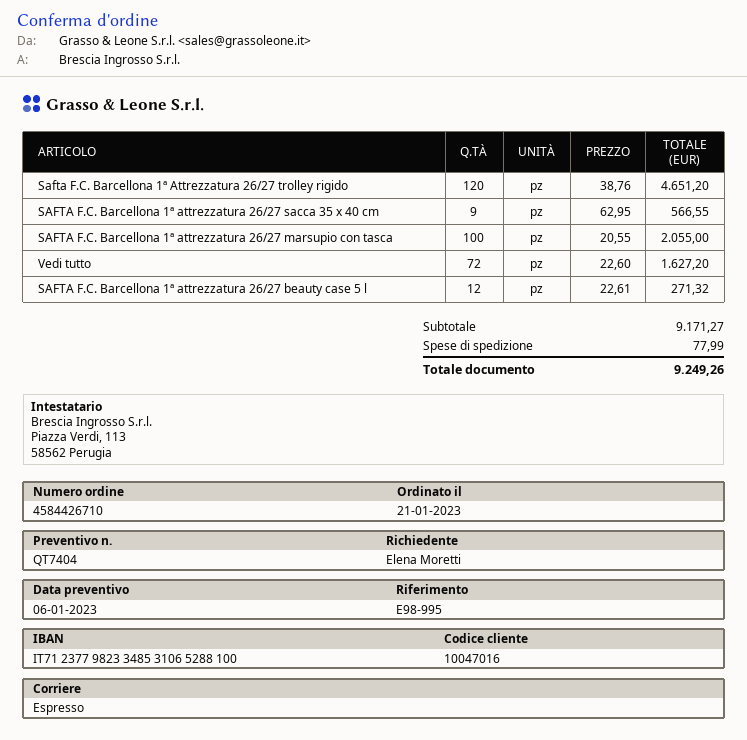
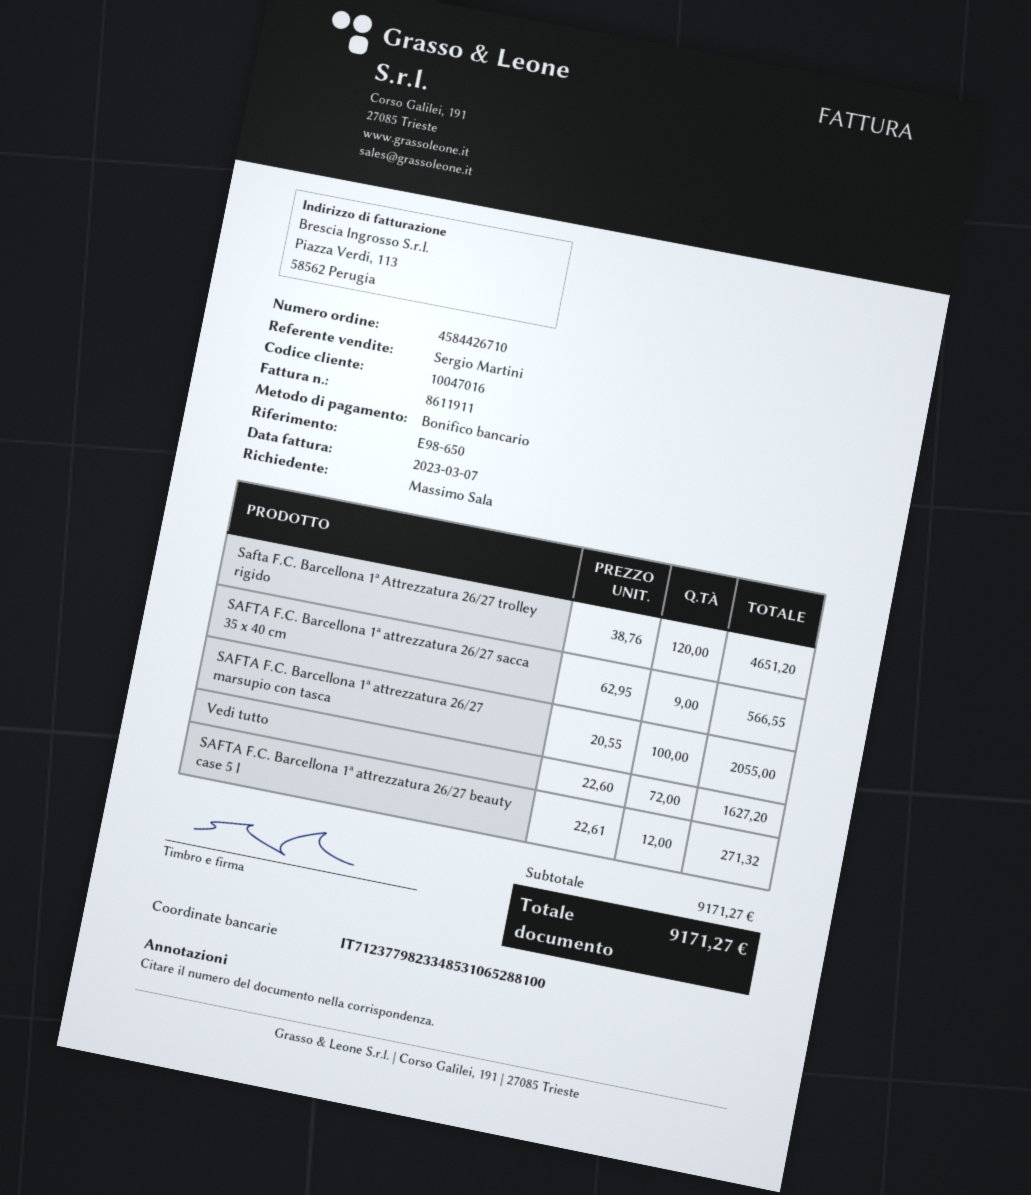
reference: E98-995 -> E98-650
ordered by: Elena Moretti -> Massimo Sala
shipping: 77.99 -> none
total: 9249.26 -> 9171.27

